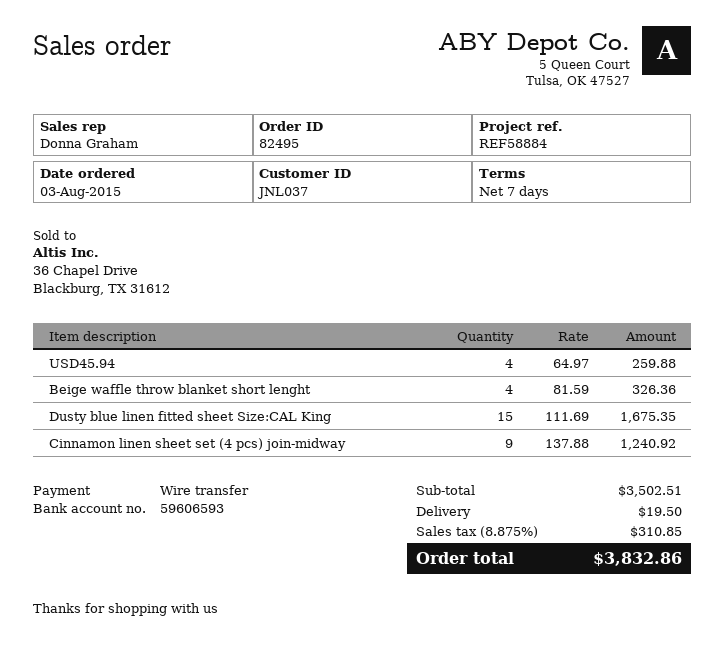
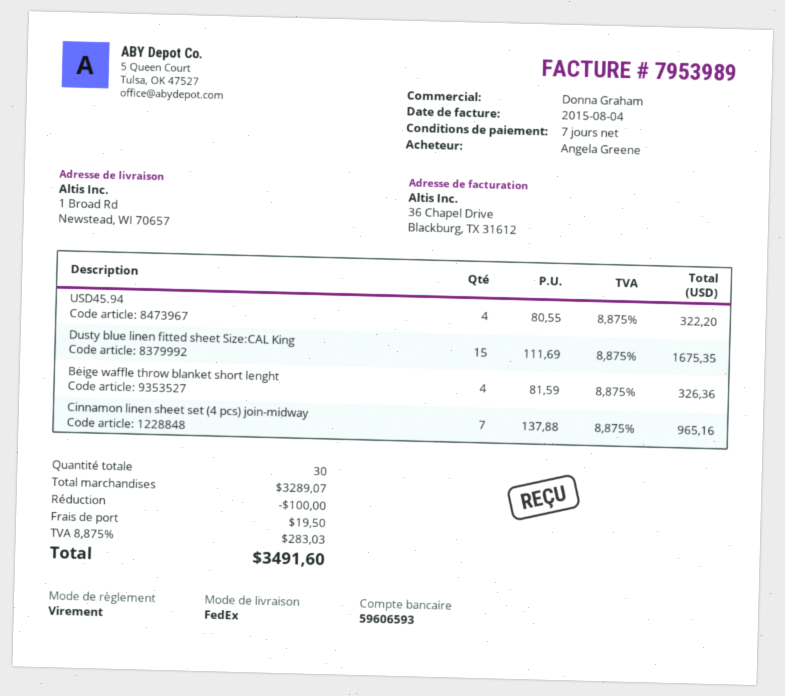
USD45.94: 4 x 64.97 = 259.88 -> 4 x 80.55 = 322.20
Cinnamon linen sheet set (4 pcs) join-midway: 9 x 137.88 = 1240.92 -> 7 x 137.88 = 965.16
subtotal: 3502.51 -> 3289.07
discount: none -> 100.00
tax: 8.875% = 310.85 -> 8.875% = 283.03
total: 3832.86 -> 3491.60

